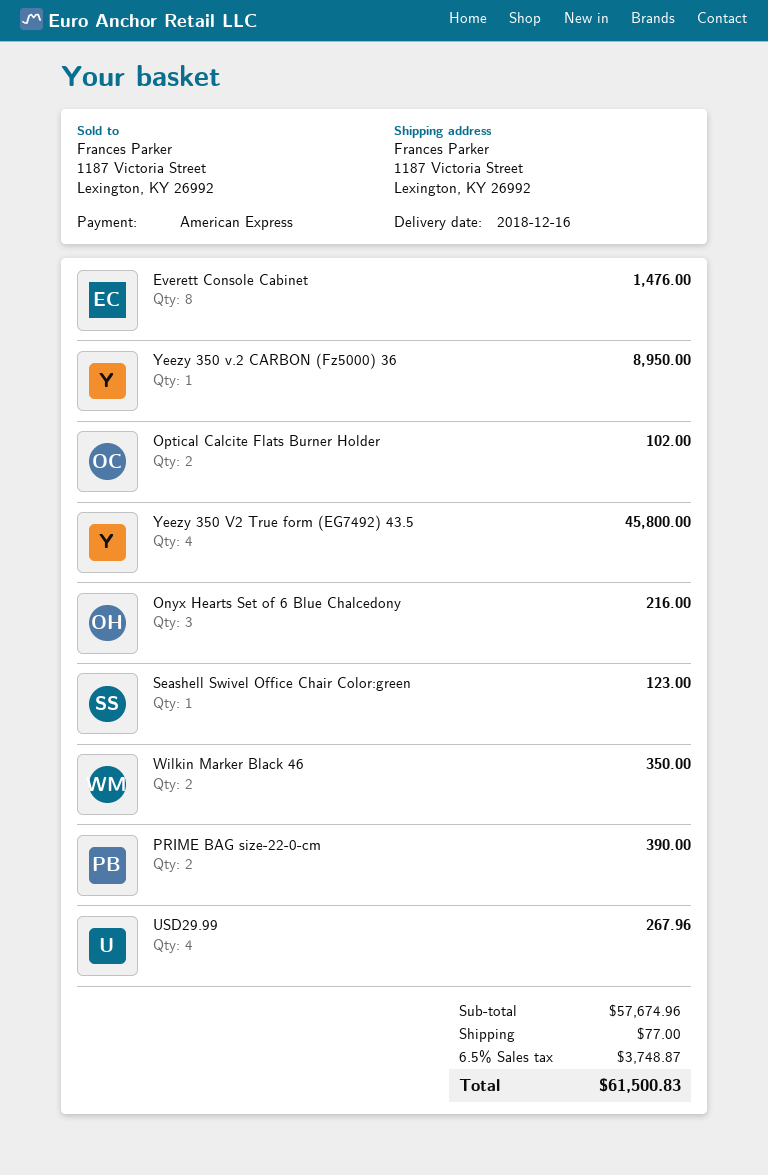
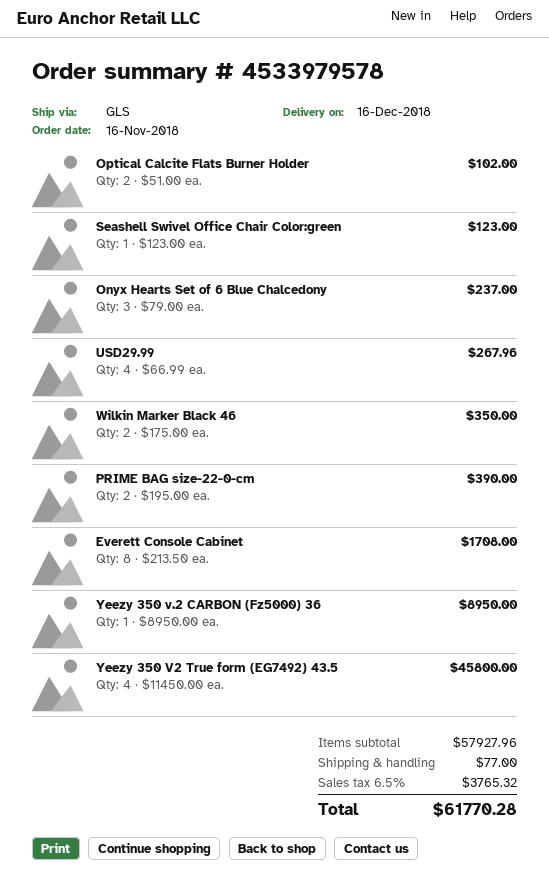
Everett Console Cabinet: 8 for 1476.00 -> 8 for 1708.00
Onyx Hearts Set of 6 Blue Chalcedony: 3 for 216.00 -> 3 for 237.00
subtotal: 57674.96 -> 57927.96
tax: 6.5% = 3748.87 -> 6.5% = 3765.32
total: 61500.83 -> 61770.28

